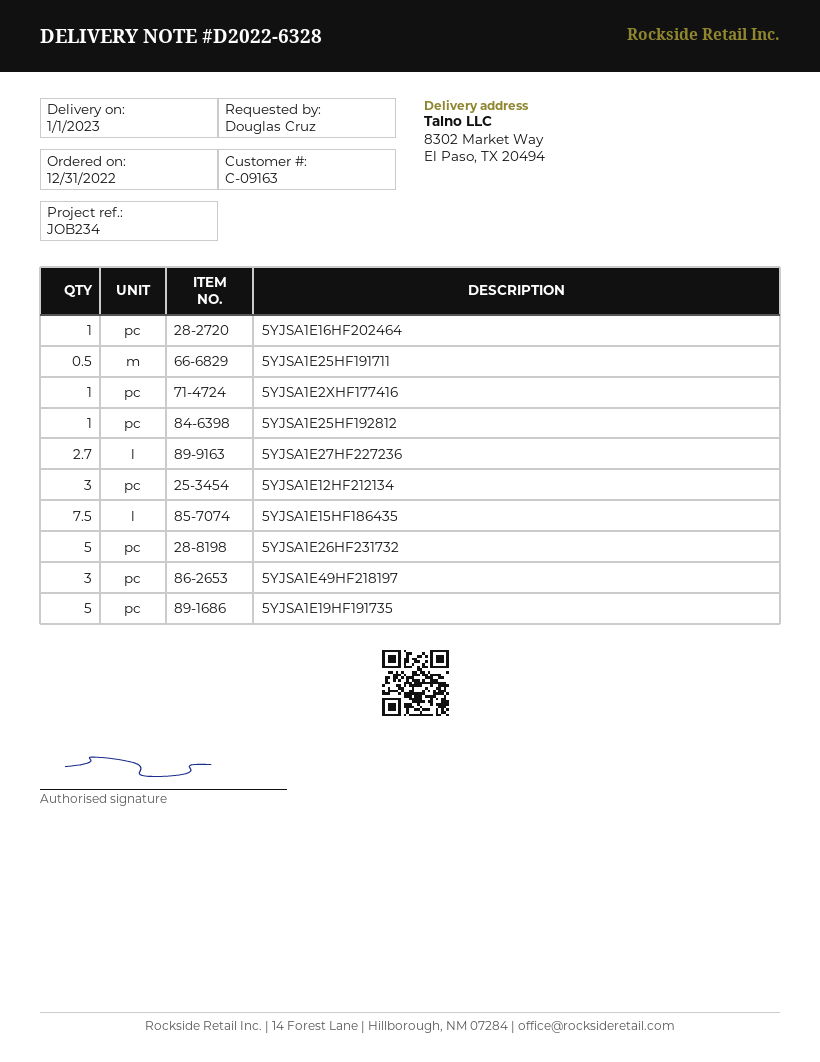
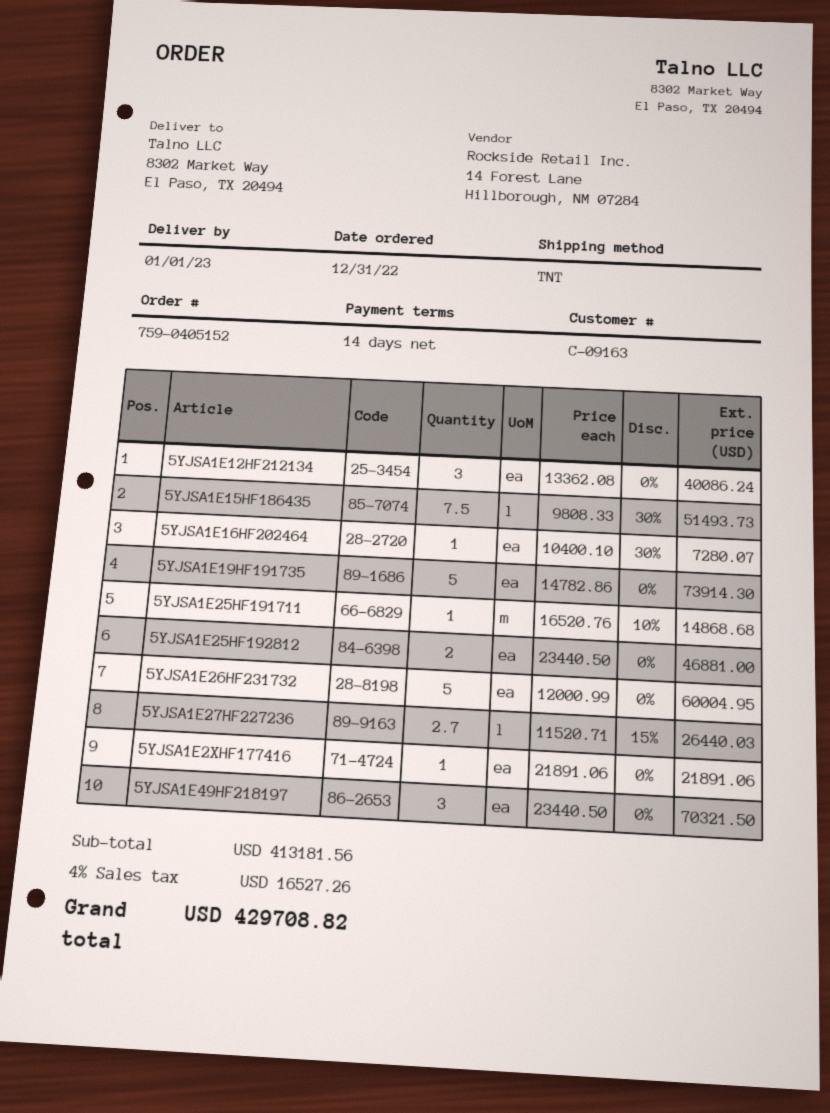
5YJSA1E25HF191711: 0.5 -> 1
5YJSA1E25HF192812: 1 -> 2

